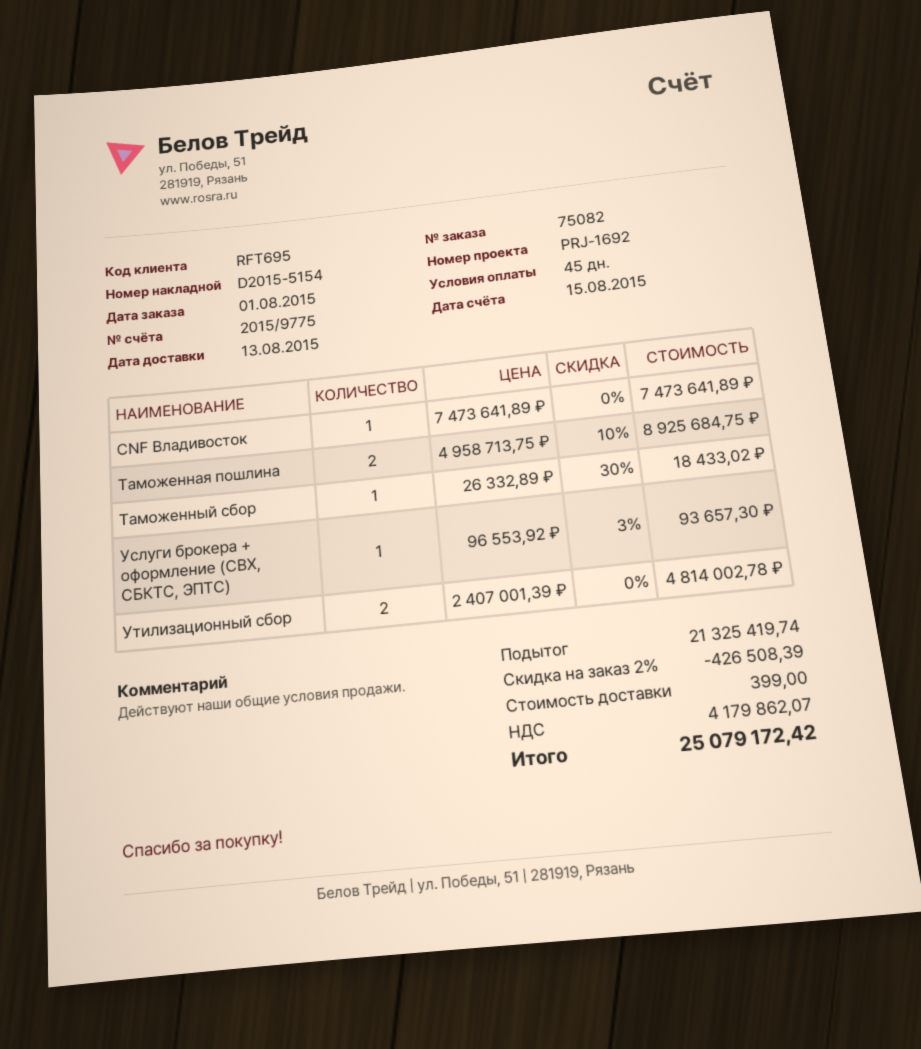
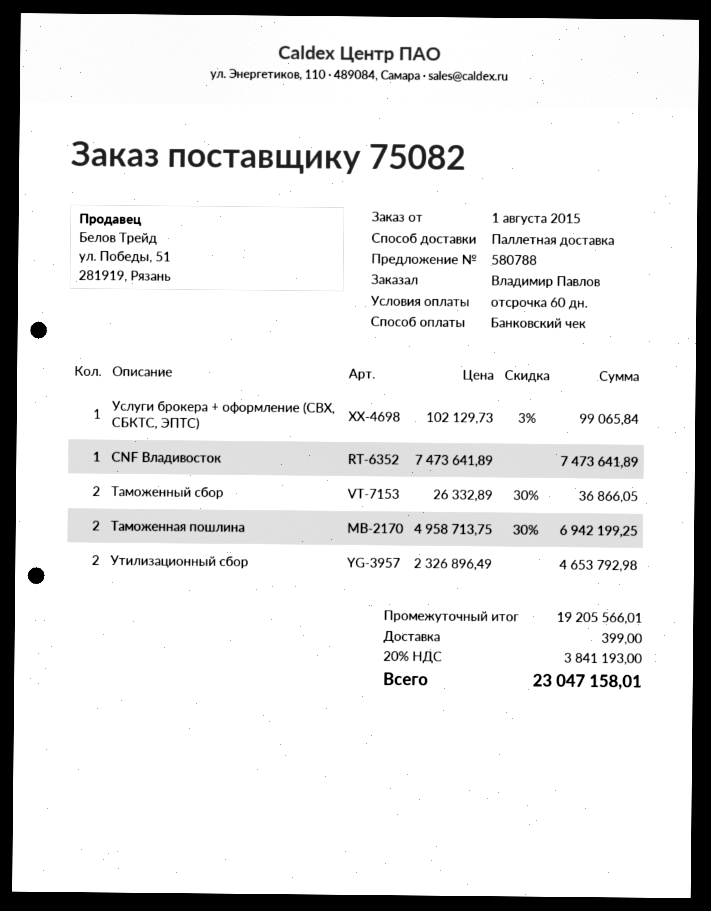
payment terms: 45 days -> 60 days
Таможенная пошлина: 2 x 4958713.75 - 10% = 8925684.75 -> 2 x 4958713.75 - 30% = 6942199.25
Таможенный сбор: 1 x 26332.89 - 30% = 18433.02 -> 2 x 26332.89 - 30% = 36866.05
Услуги брокера + оформление (СВХ, СБКТС, ЭПТС): 1 x 96553.92 - 3% = 93657.30 -> 1 x 102129.73 - 3% = 99065.84
Утилизационный сбор: 2 x 2407001.39 = 4814002.78 -> 2 x 2326896.49 = 4653792.98
subtotal: 21325419.74 -> 19205566.01
discount: 2% = 426508.39 -> none
tax: 4179862.07 -> 3841193.00
total: 25079172.42 -> 23047158.01

